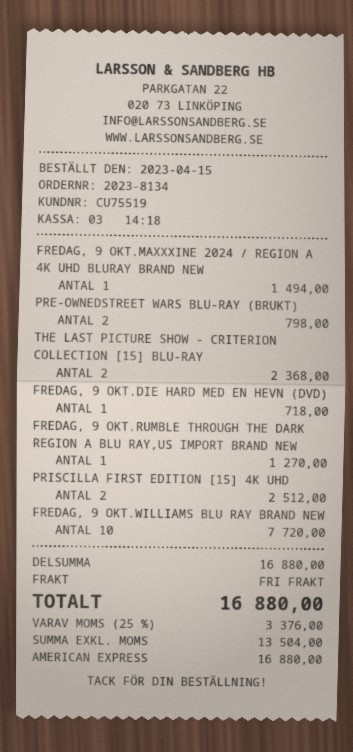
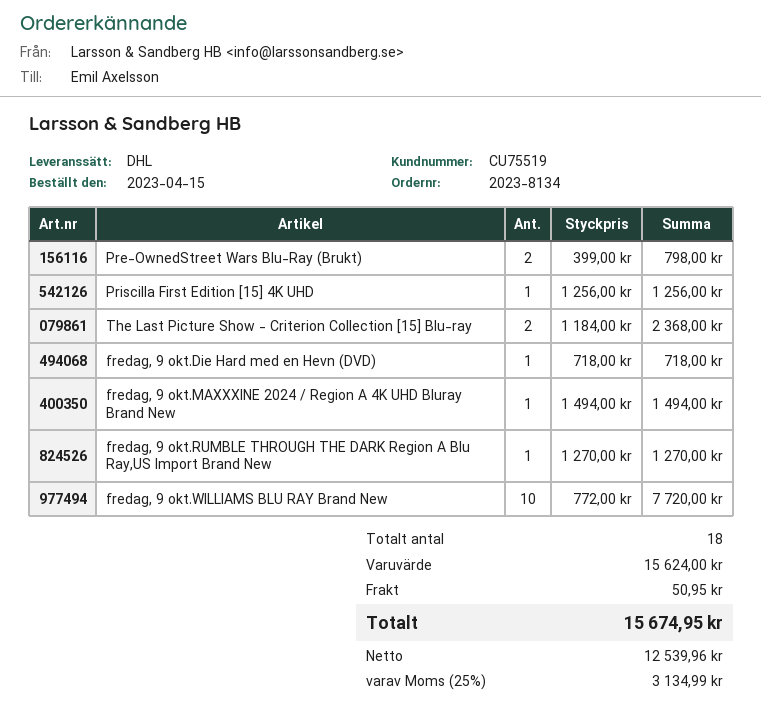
PRISCILLA FIRST EDITION [15] 4K UHD: 2 for 2512.00 -> 1 for 1256.00
subtotal: 16880.00 -> 15624.00
shipping: 0.00 -> 50.95
net: 13504.00 -> 12539.96
tax: 25% = 3376.00 -> 25% = 3134.99
total: 16880.00 -> 15674.95

